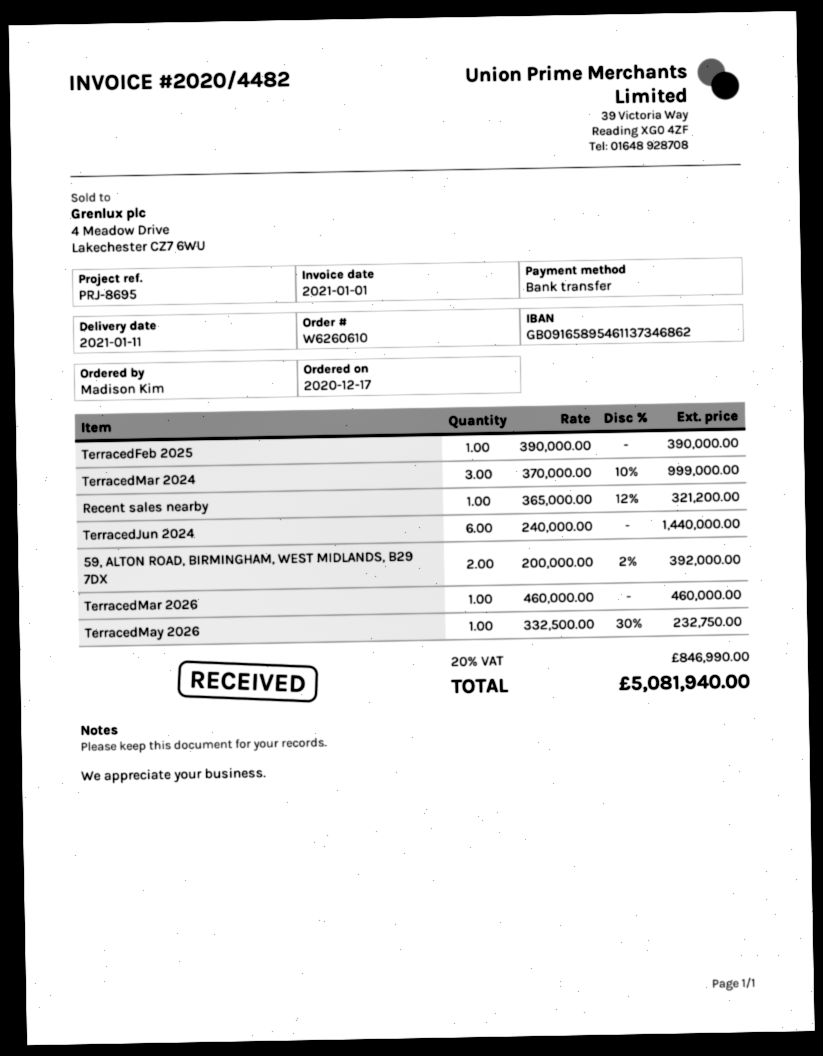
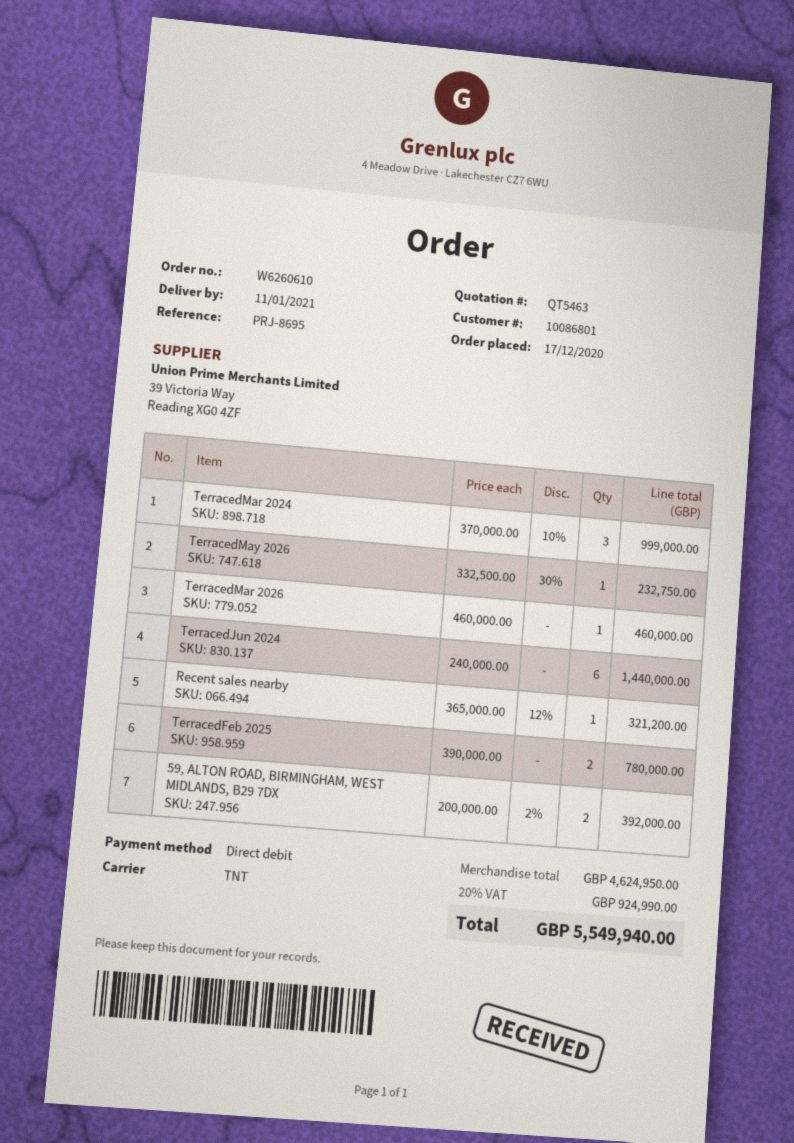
payment method: bank transfer -> direct debit
TerracedFeb 2025: 1 x 390000.00 = 390000.00 -> 2 x 390000.00 = 780000.00
tax: 20% = 846990.00 -> 20% = 924990.00
total: 5081940.00 -> 5549940.00

